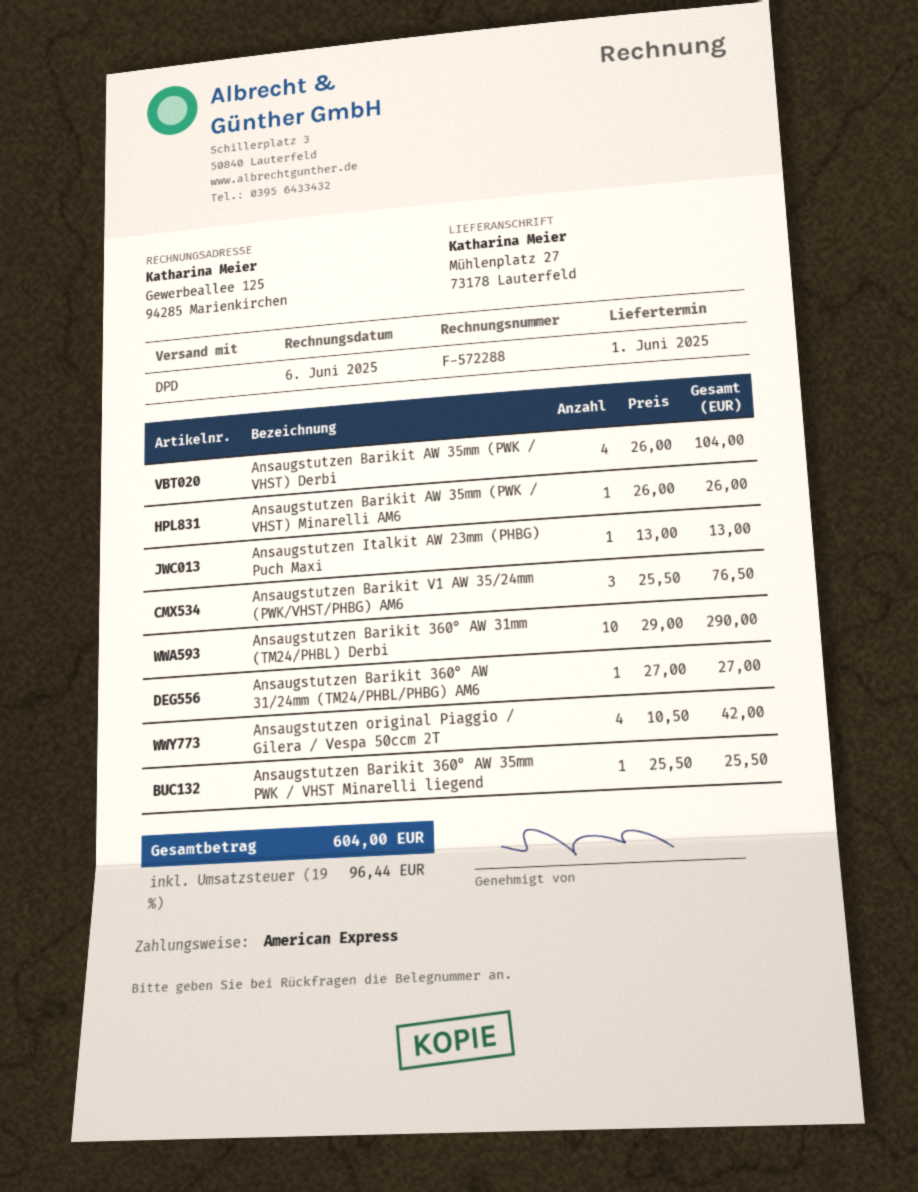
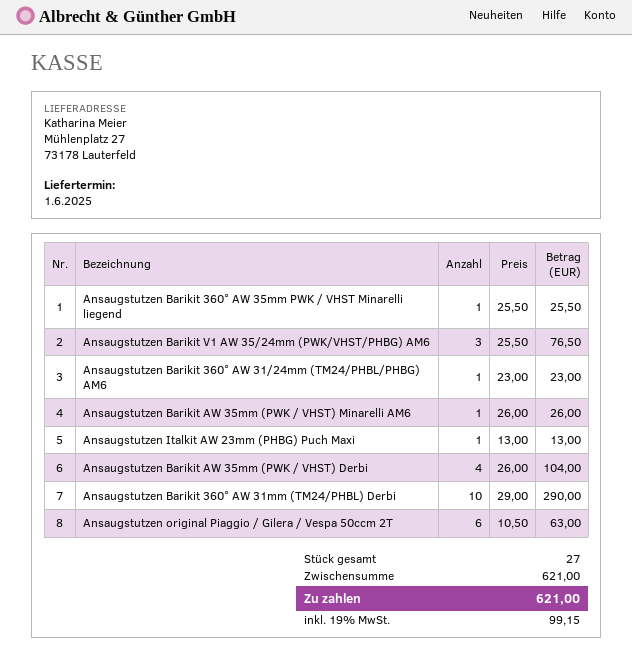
Ansaugstutzen Barikit 360° AW 31/24mm (TM24/PHBL/PHBG) AM6: 1 x 27.00 = 27.00 -> 1 x 23.00 = 23.00
Ansaugstutzen original Piaggio / Gilera / Vespa 50ccm 2T: 4 x 10.50 = 42.00 -> 6 x 10.50 = 63.00
tax: 19% = 96.44 -> 19% = 99.15
total: 604.00 -> 621.00

